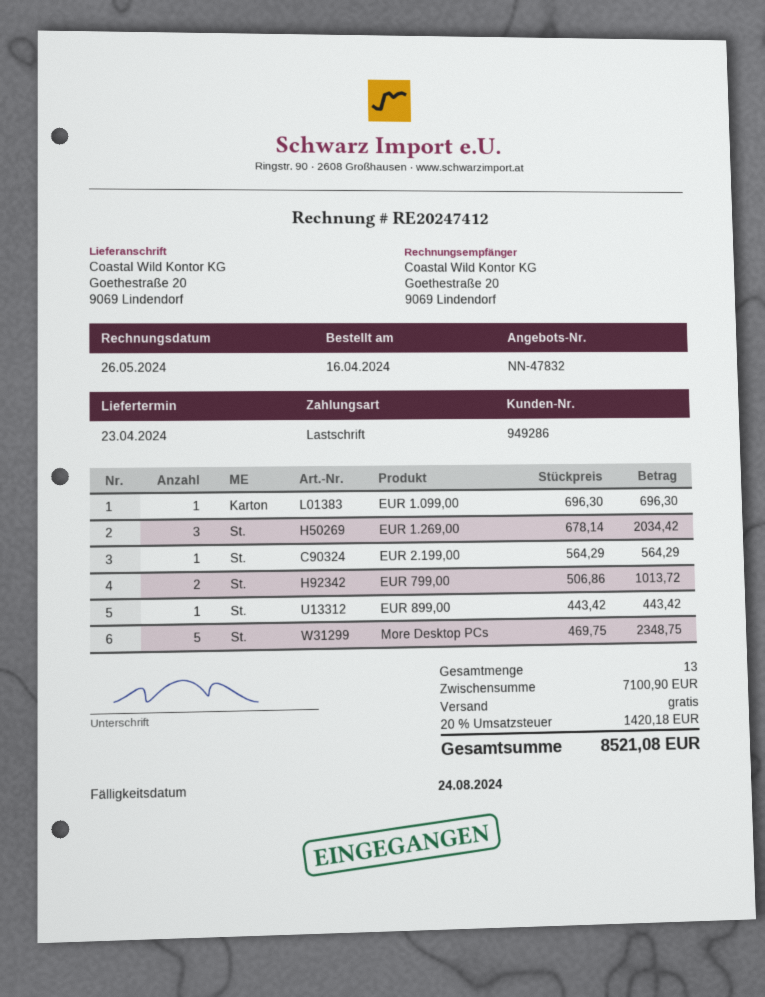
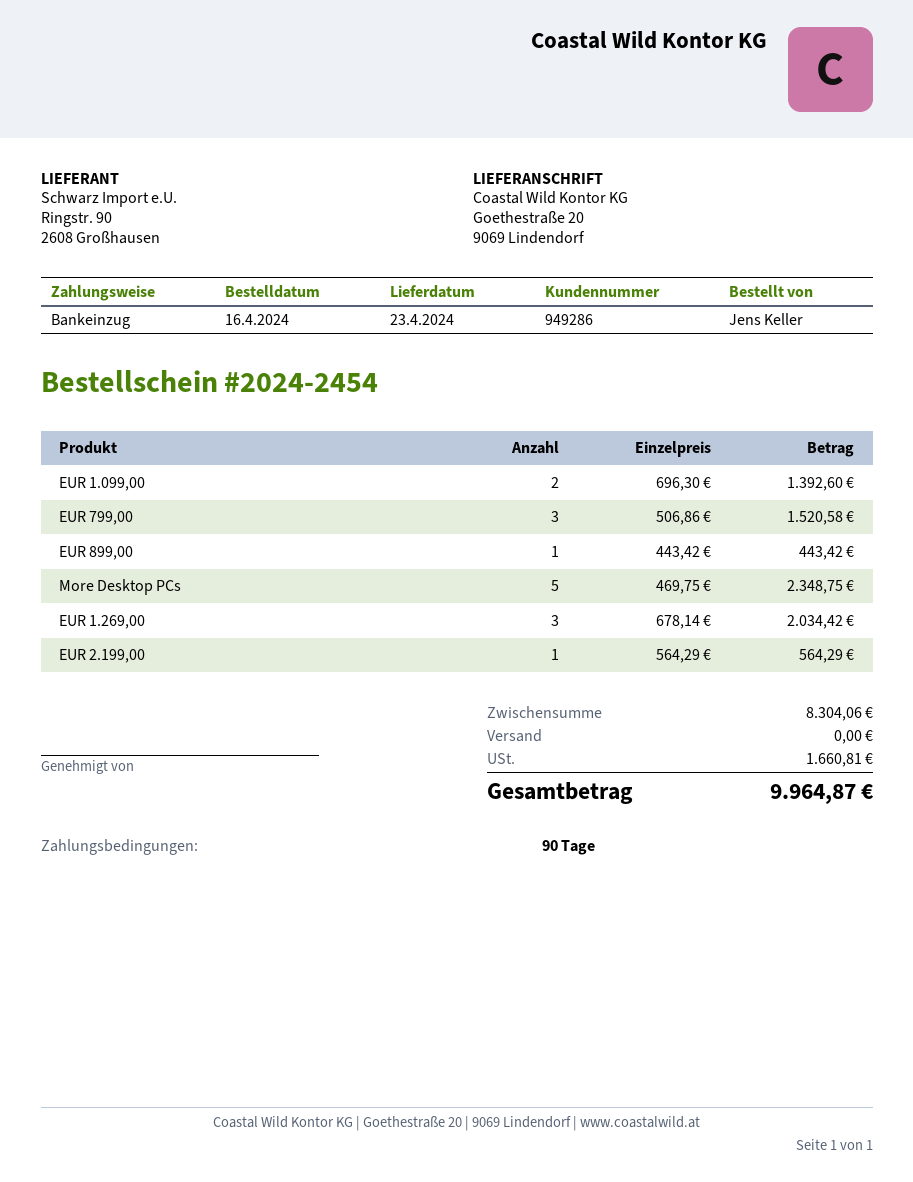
EUR 1.099,00: 1 x 696.30 = 696.30 -> 2 x 696.30 = 1392.60
EUR 799,00: 2 x 506.86 = 1013.72 -> 3 x 506.86 = 1520.58
subtotal: 7100.90 -> 8304.06
tax: 1420.18 -> 1660.81
total: 8521.08 -> 9964.87

